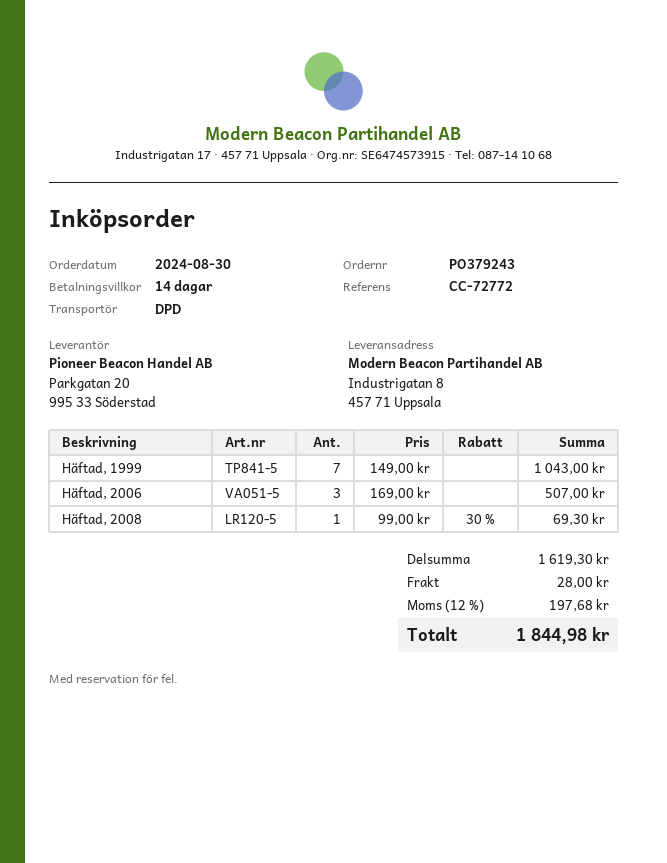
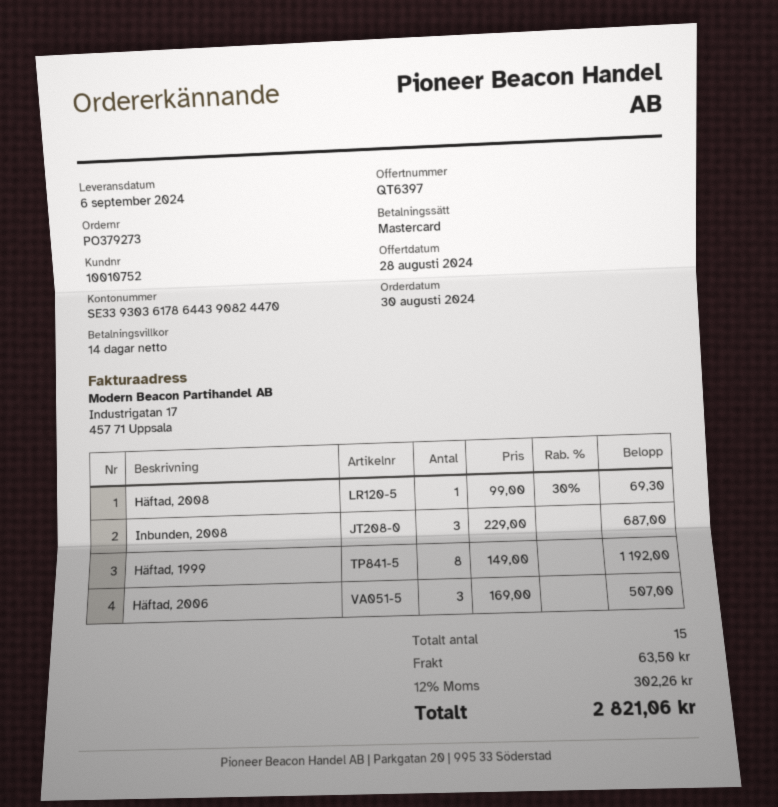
order number: PO379243 -> PO379273
Häftad, 1999: 7 x 149.00 = 1043.00 -> 8 x 149.00 = 1192.00
Inbunden, 2008: none -> 3 x 229.00 = 687.00
shipping: 28.00 -> 63.50
tax: 12% = 197.68 -> 12% = 302.26
total: 1844.98 -> 2821.06

